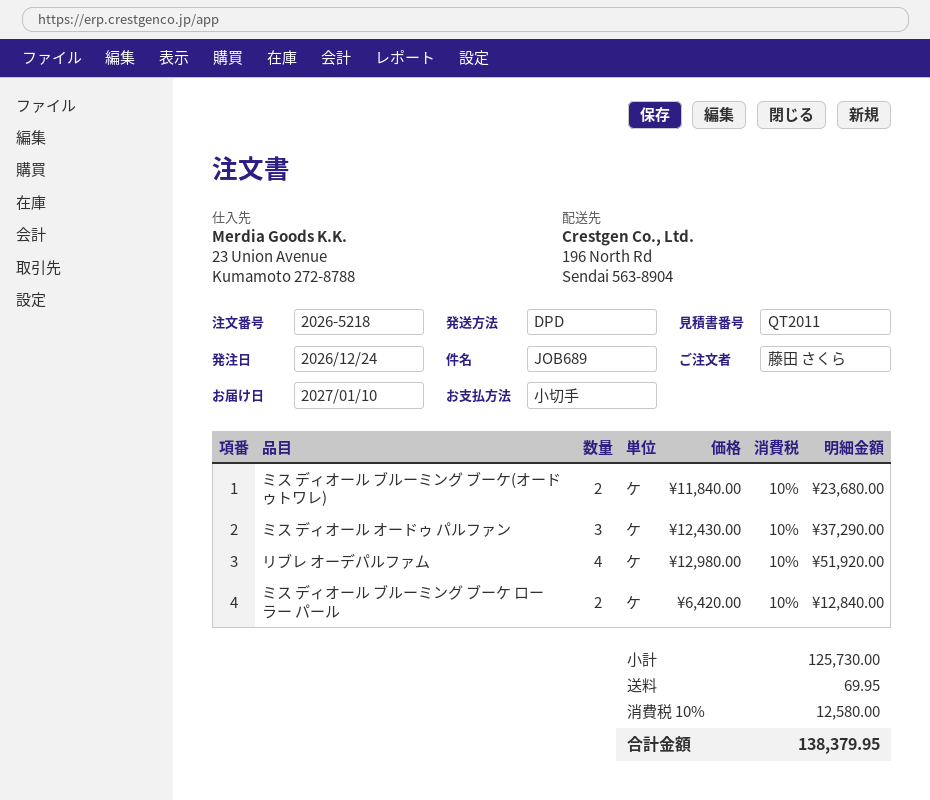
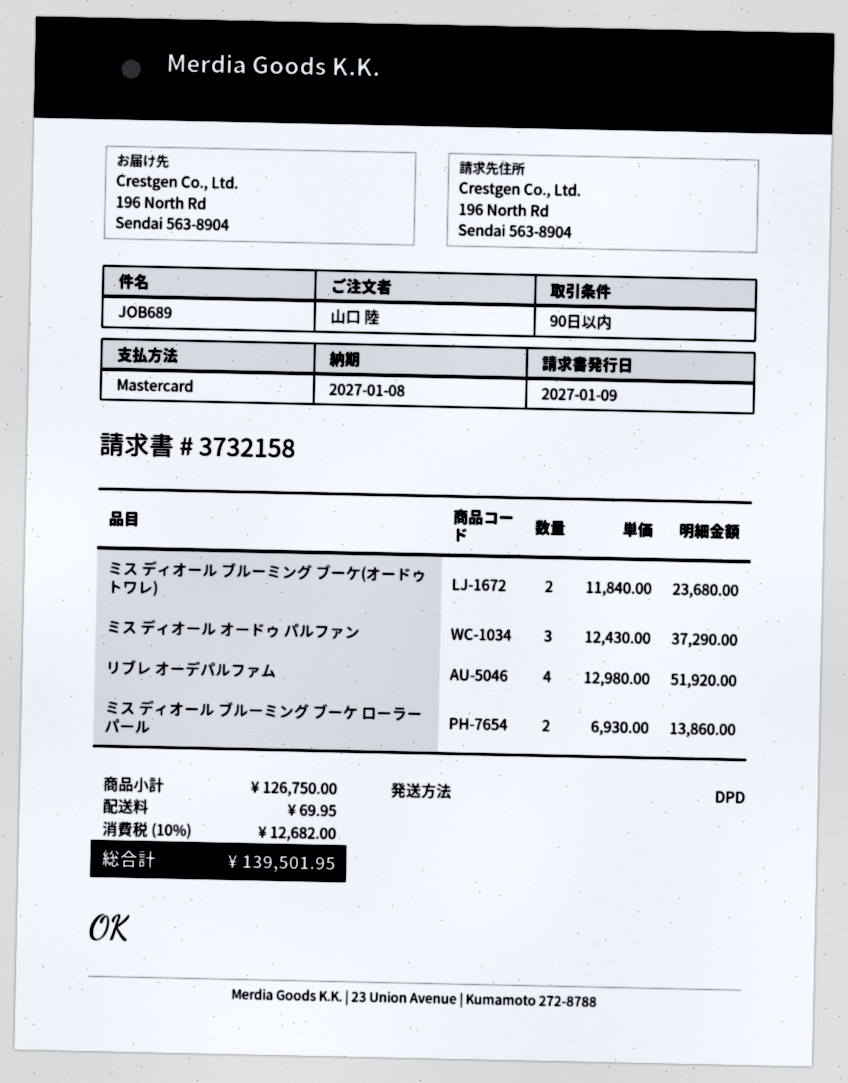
delivery date: 2027-01-10 -> 2027-01-08
ordered by: 藤田 さくら -> 山口 陸
payment method: cheque -> Mastercard
ミス ディオール ブルーミング ブーケ ローラー パール: 2 x 6420.00 = 12840.00 -> 2 x 6930.00 = 13860.00
subtotal: 125730.00 -> 126750.00
tax: 10% = 12580.00 -> 10% = 12682.00
total: 138379.95 -> 139501.95

